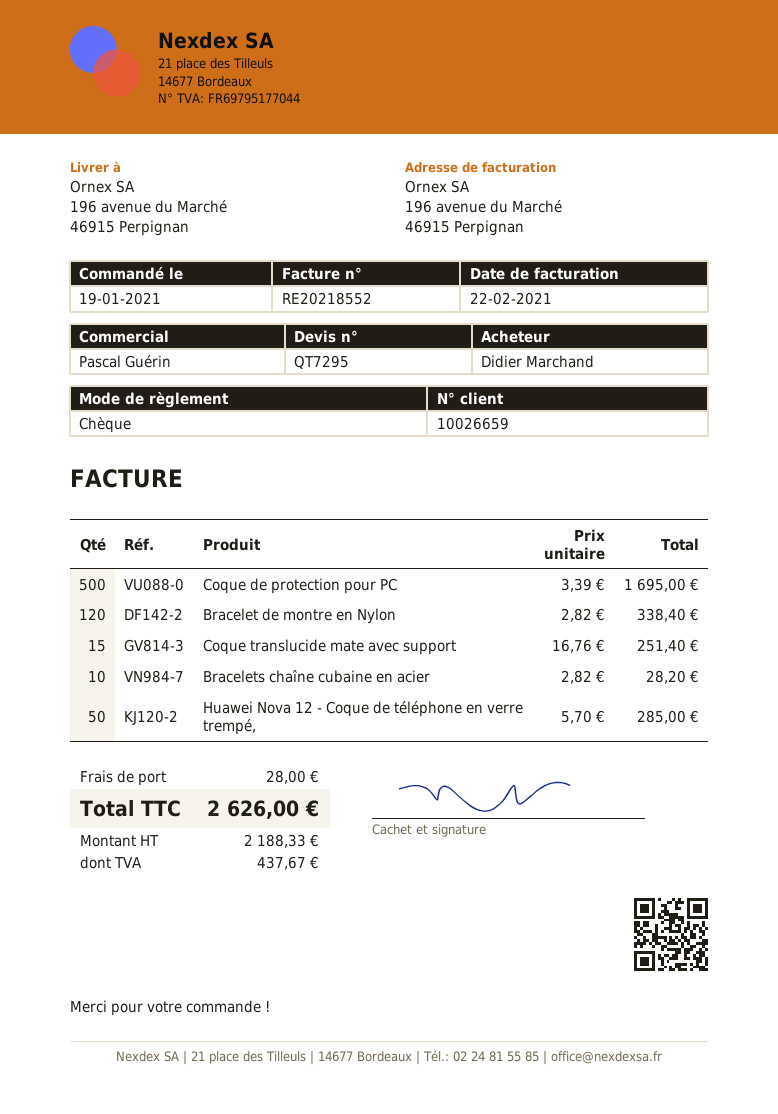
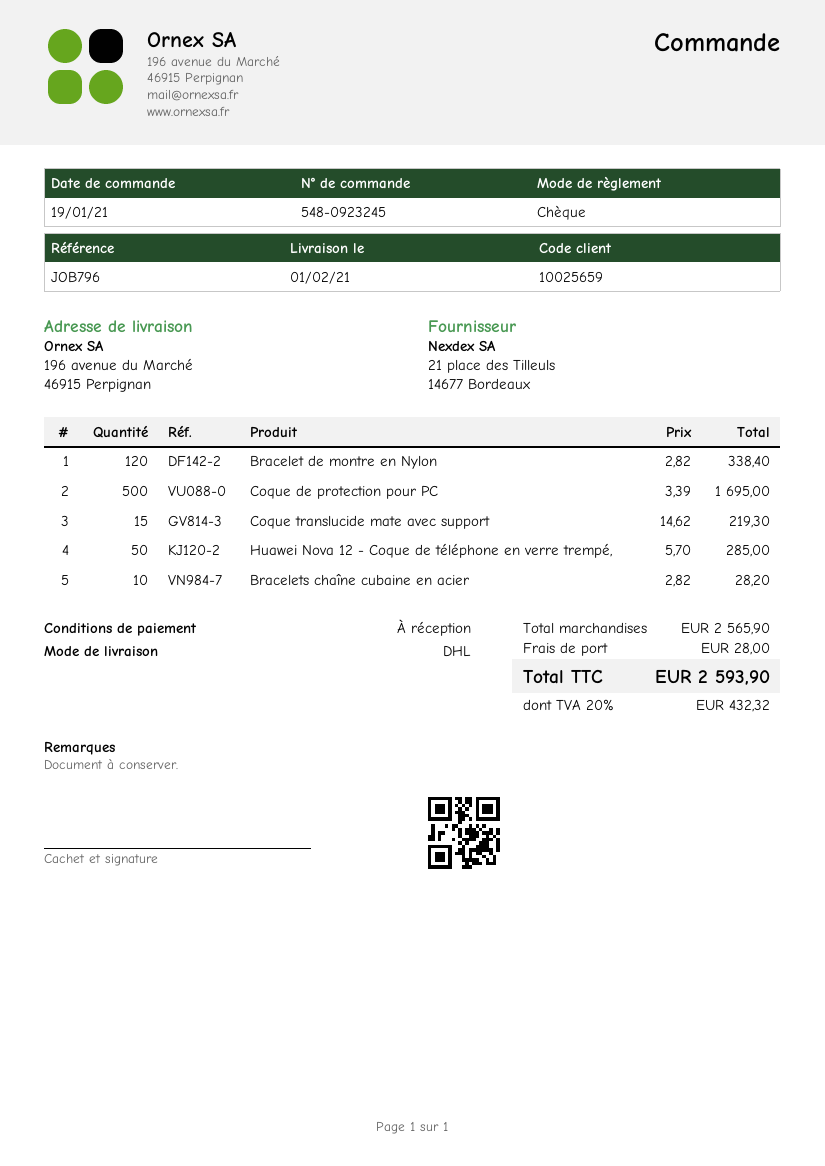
customer number: 10026659 -> 10025659
Coque translucide mate avec support: 15 x 16.76 = 251.40 -> 15 x 14.62 = 219.30
tax: 437.67 -> 432.32
total: 2626.00 -> 2593.90

